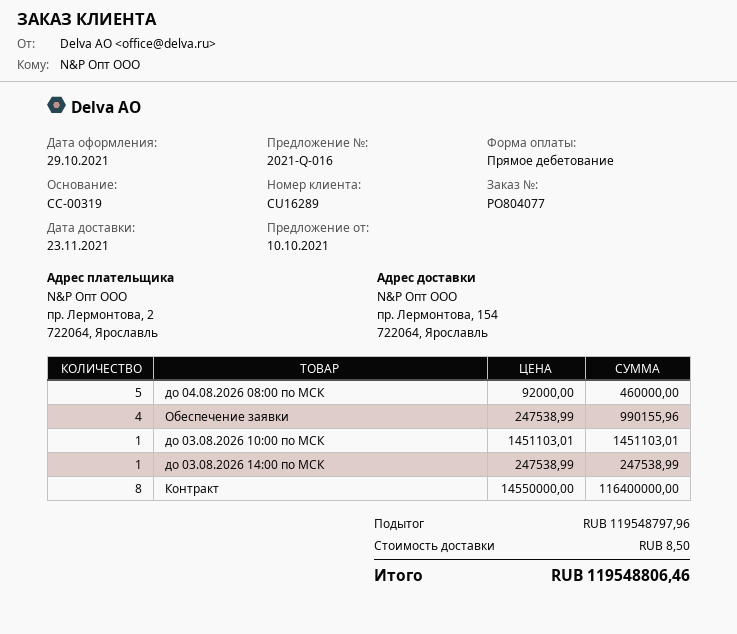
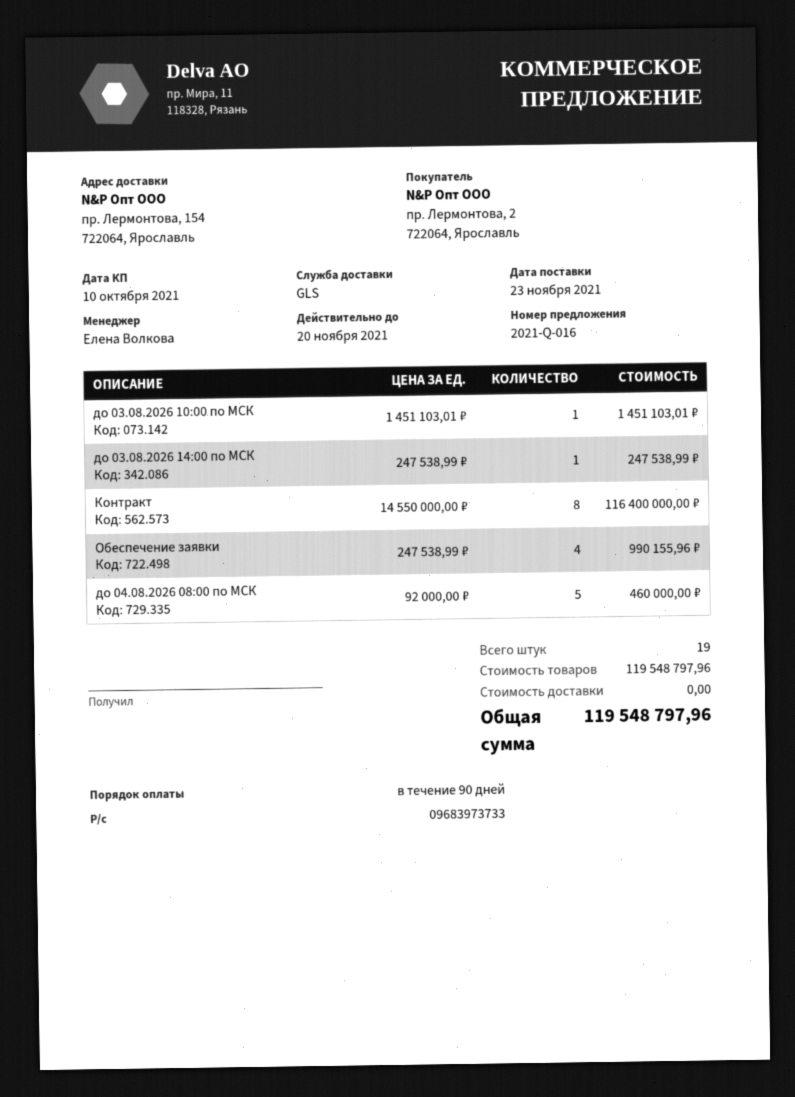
shipping: 8.50 -> 0.00
total: 119548806.46 -> 119548797.96

